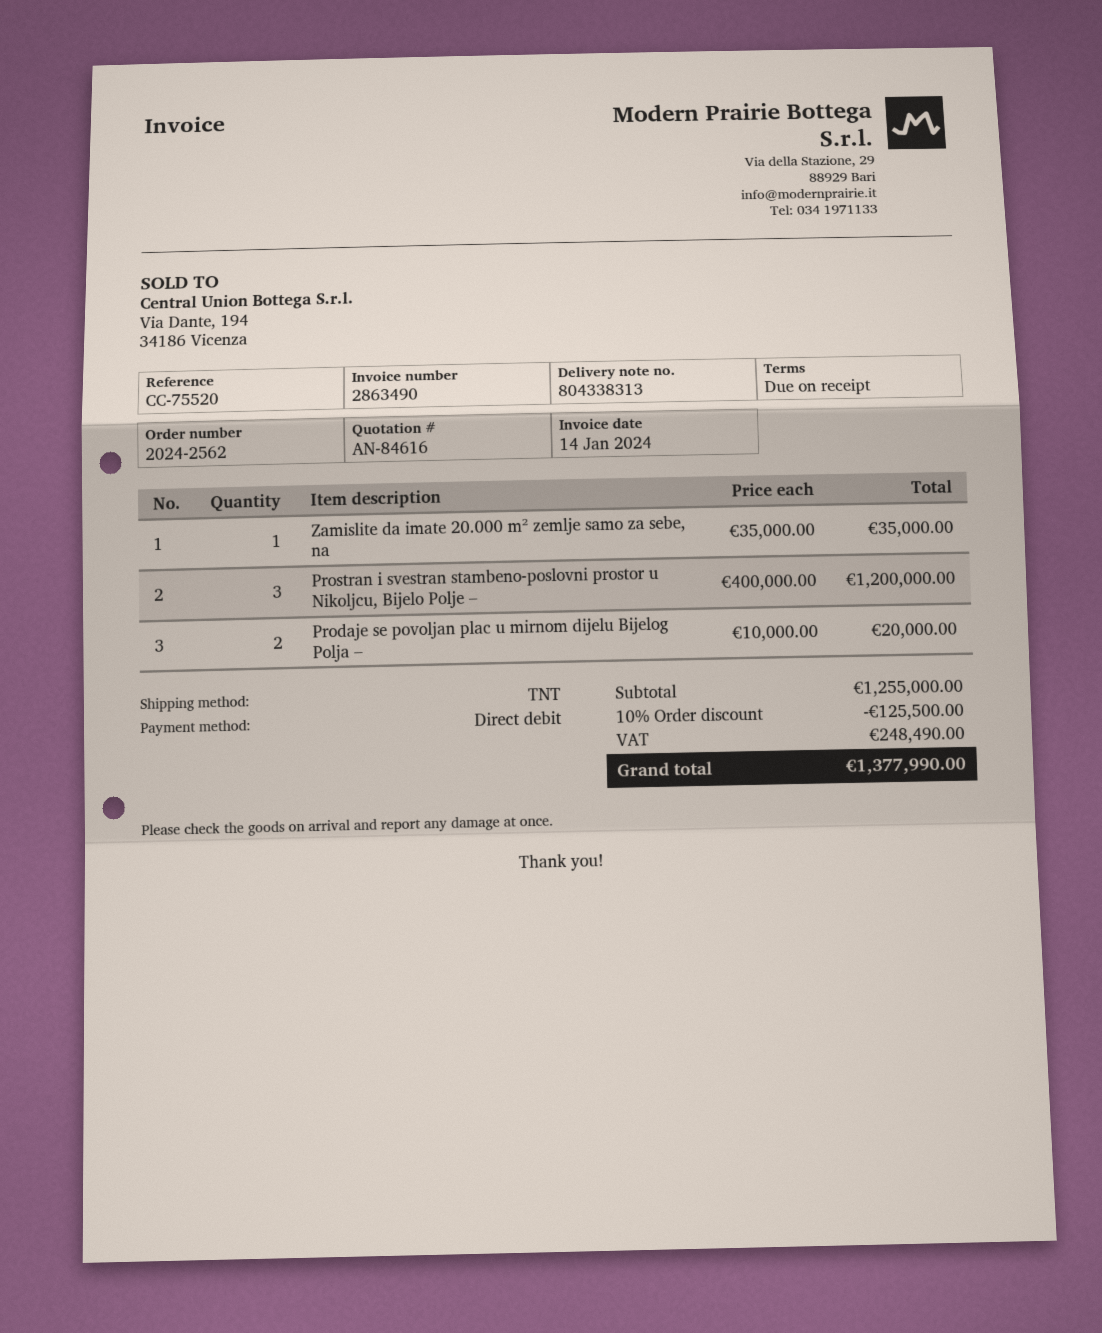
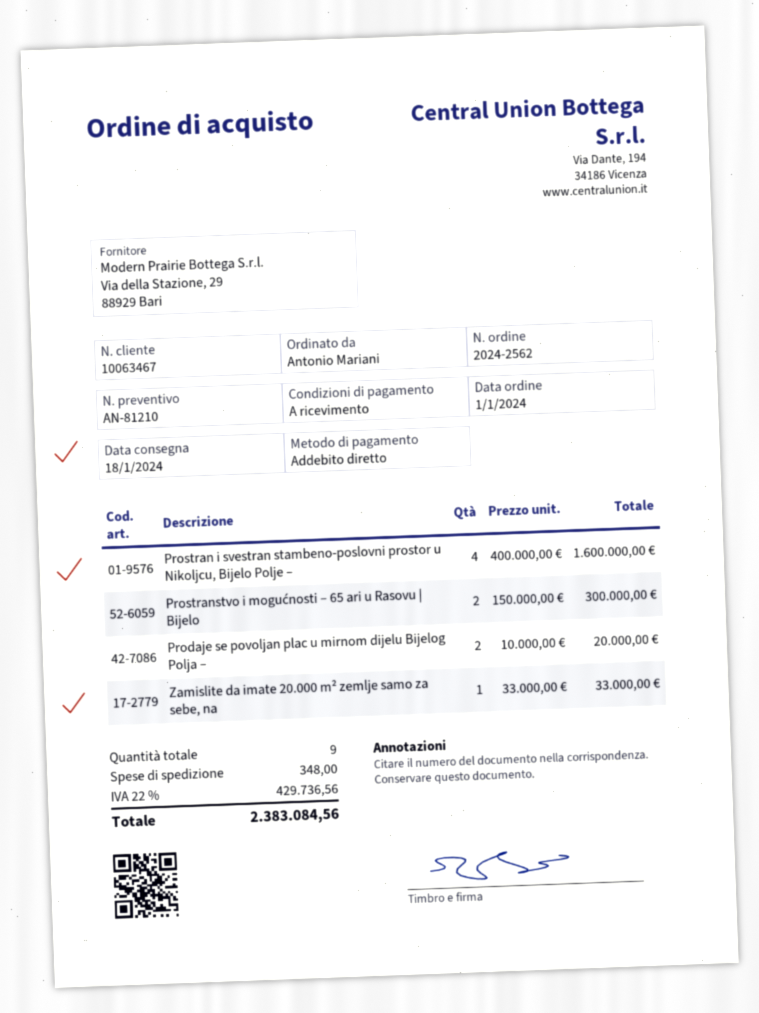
quote number: AN-84616 -> AN-81210
Zamislite da imate 20.000 m² zemlje samo za sebe, na: 1 x 35000.00 = 35000.00 -> 1 x 33000.00 = 33000.00
Prostran i svestran stambeno-poslovni prostor u Nikoljcu, Bijelo Polje –: 3 x 400000.00 = 1200000.00 -> 4 x 400000.00 = 1600000.00
Prostranstvo i mogućnosti – 65 ari u Rasovu | Bijelo: none -> 2 x 150000.00 = 300000.00
discount: 10% = 125500.00 -> none
shipping: none -> 348.00
tax: 248490.00 -> 429736.56
total: 1377990.00 -> 2383084.56

